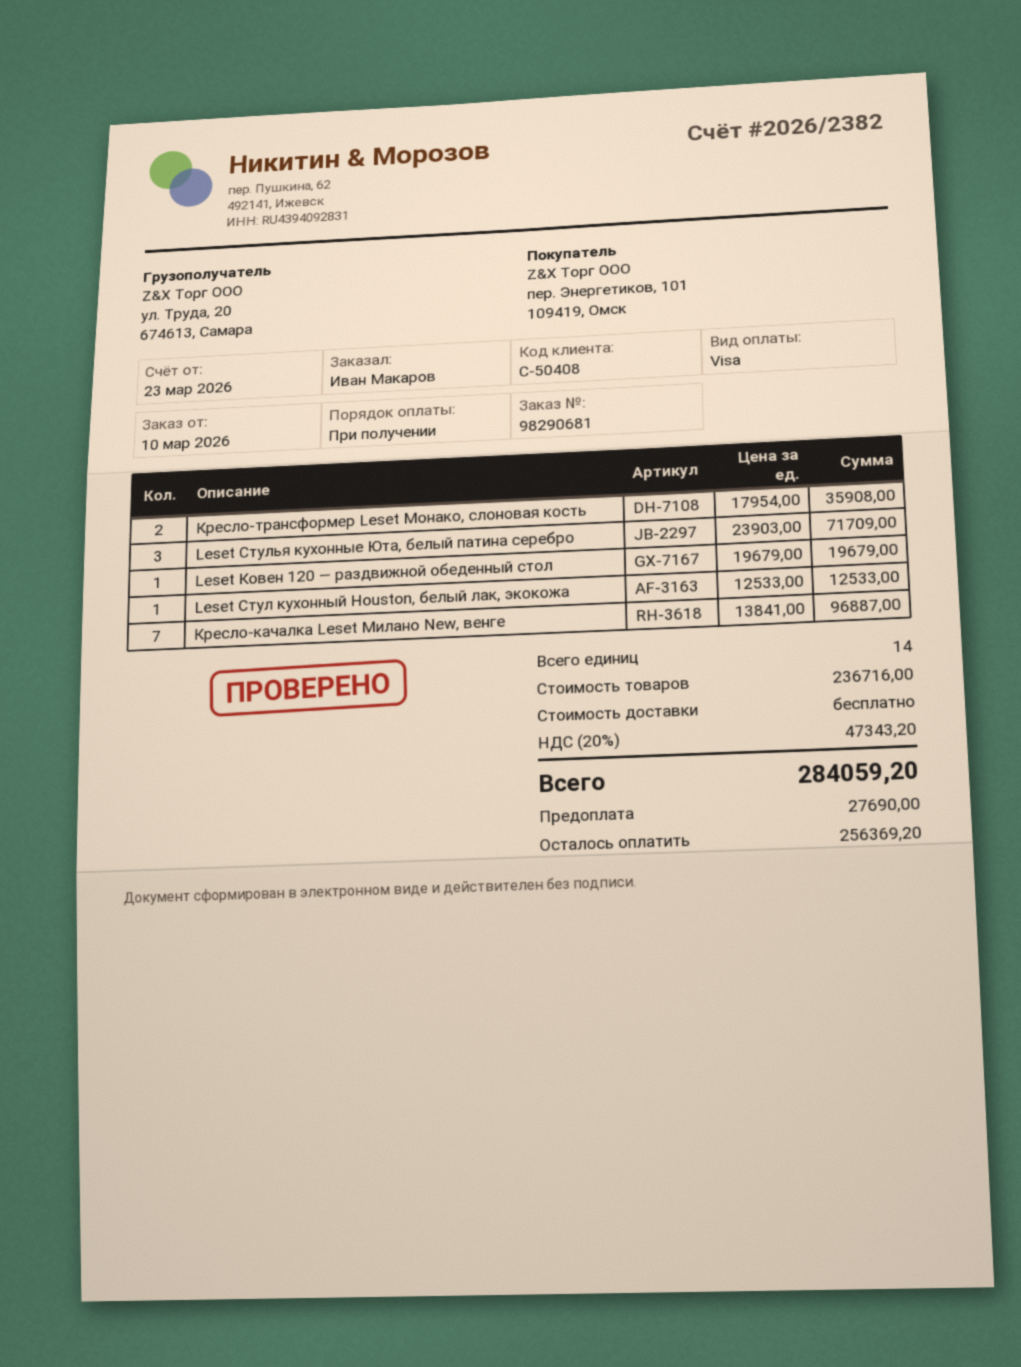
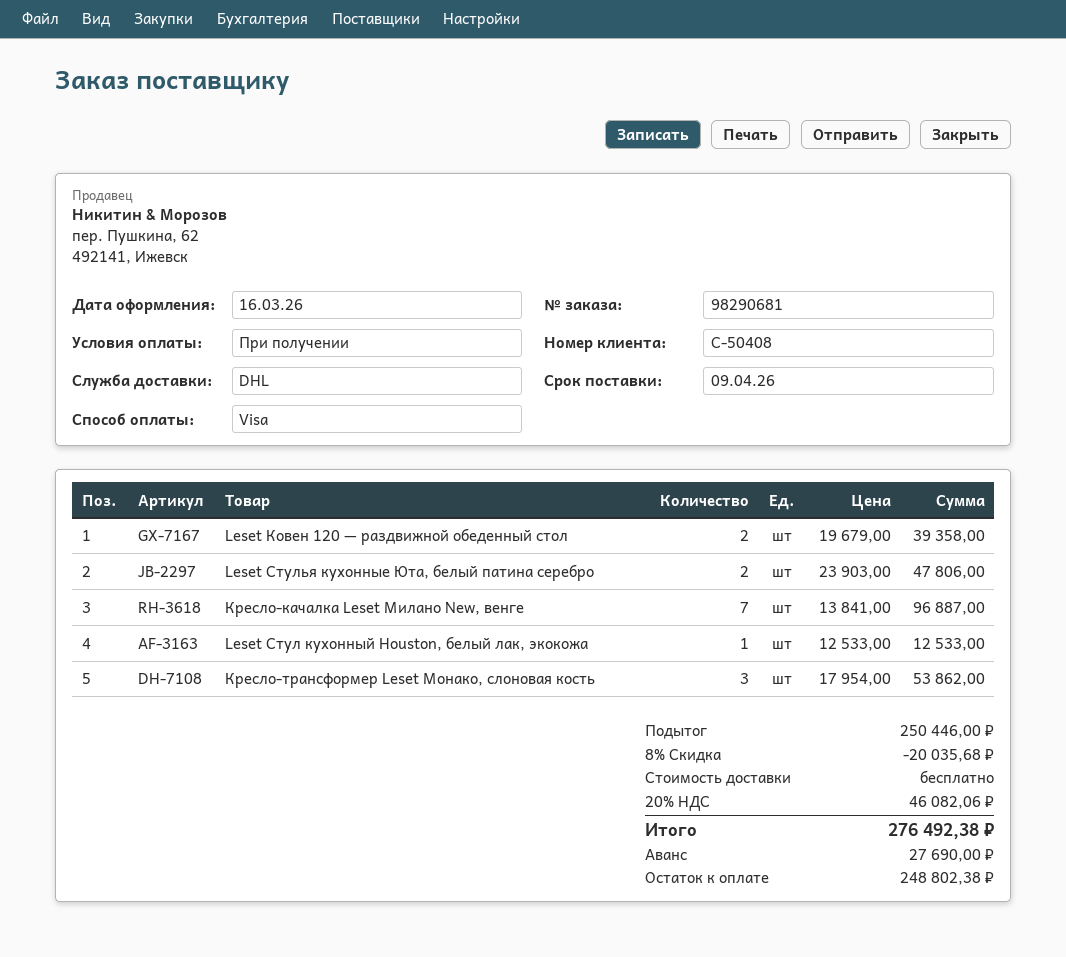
order date: 2026-03-10 -> 2026-03-16
Кресло-трансформер Leset Монако, слоновая кость: 2 x 17954.00 = 35908.00 -> 3 x 17954.00 = 53862.00
Leset Стулья кухонные Юта, белый патина серебро: 3 x 23903.00 = 71709.00 -> 2 x 23903.00 = 47806.00
Leset Ковен 120 — раздвижной обеденный стол: 1 x 19679.00 = 19679.00 -> 2 x 19679.00 = 39358.00
subtotal: 236716.00 -> 250446.00
discount: none -> 8% = 20035.68
tax: 20% = 47343.20 -> 20% = 46082.06
total: 284059.20 -> 276492.38
balance: 256369.20 -> 248802.38

